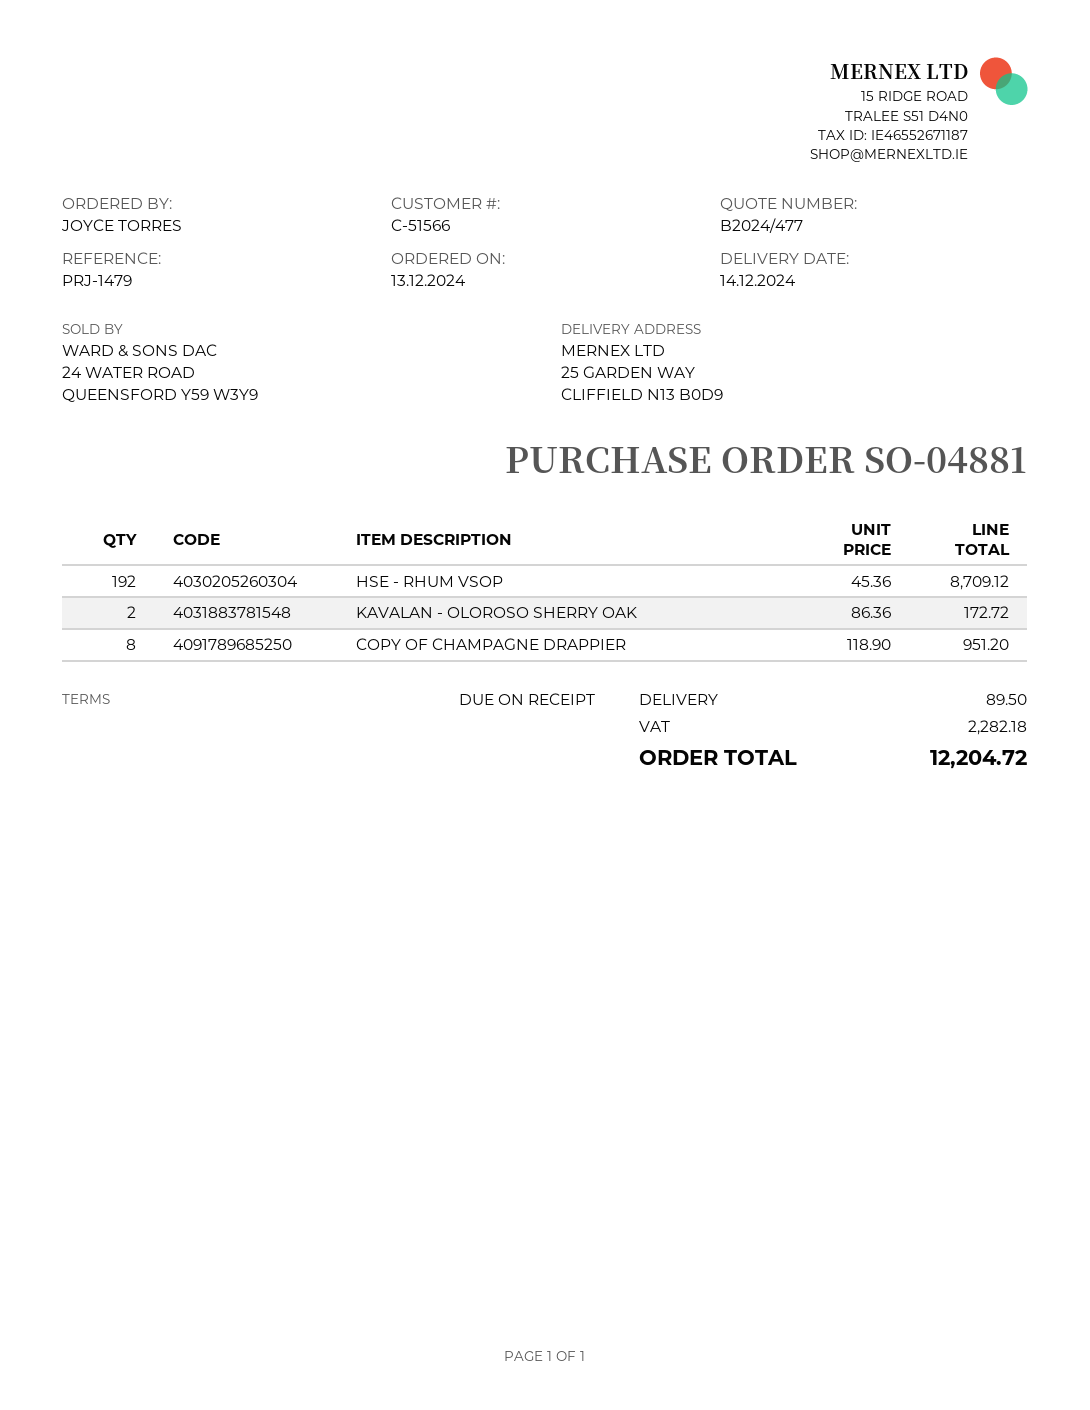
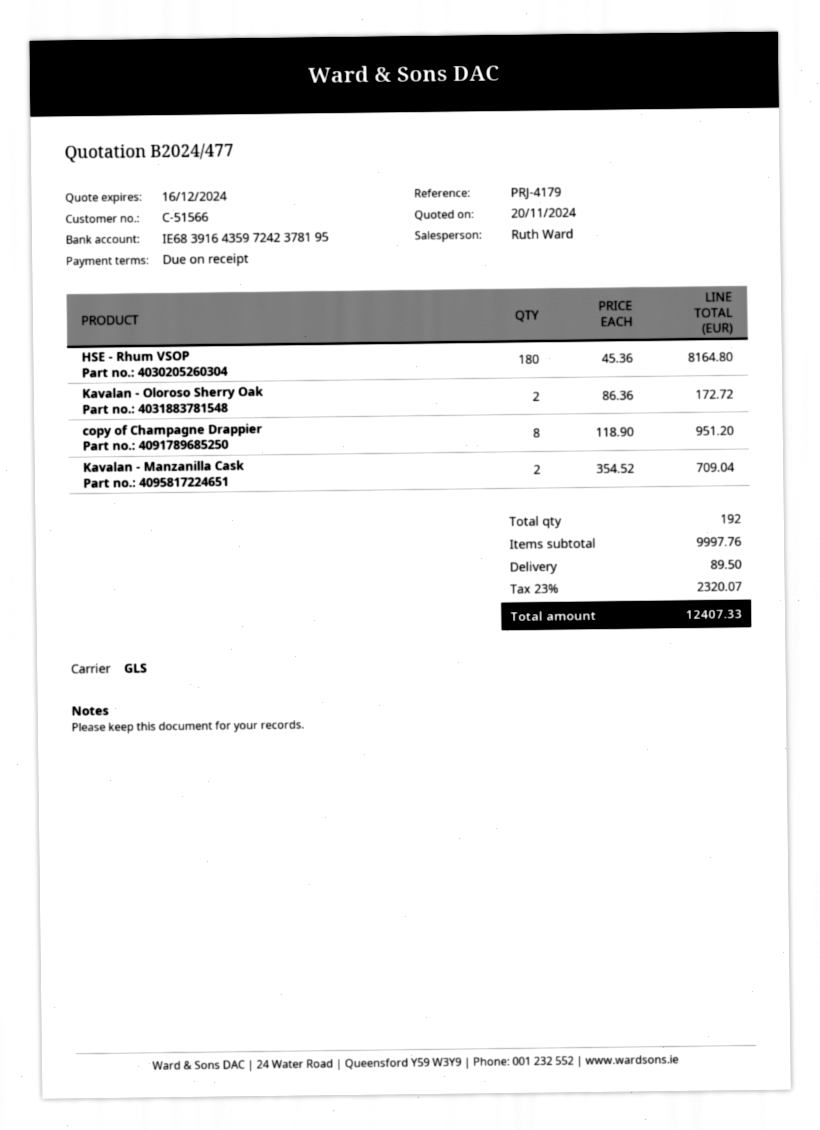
reference: PRJ-1479 -> PRJ-4179
HSE - RHUM VSOP: 192 x 45.36 = 8709.12 -> 180 x 45.36 = 8164.80
Kavalan - Manzanilla Cask: none -> 2 x 354.52 = 709.04
tax: 2282.18 -> 2320.07
total: 12204.72 -> 12407.33

